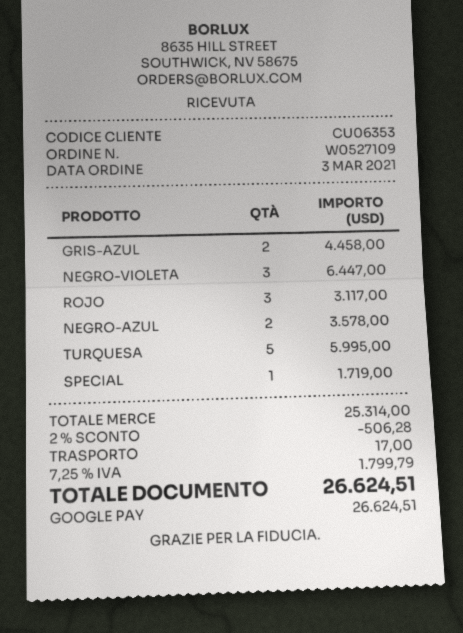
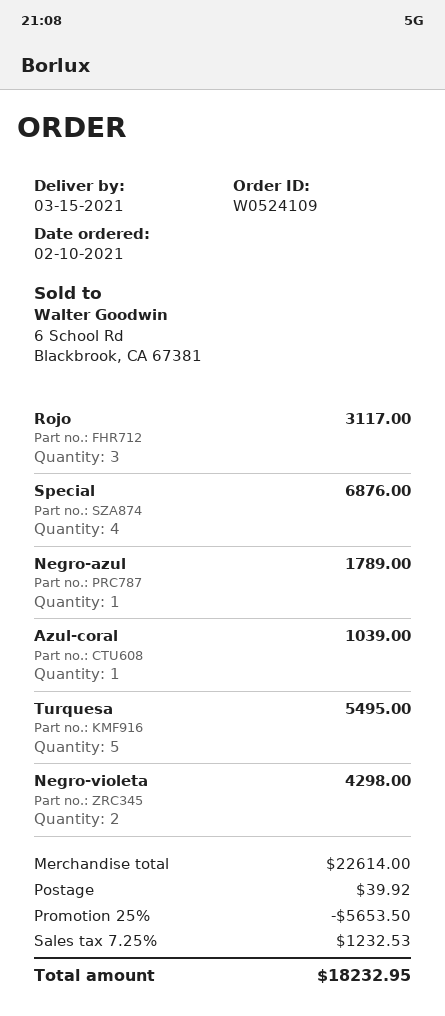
order number: W0527109 -> W0524109
order date: 2021-03-03 -> 2021-02-10
GRIS-AZUL: 2 for 4458.00 -> none
NEGRO-VIOLETA: 3 for 6447.00 -> 2 for 4298.00
NEGRO-AZUL: 2 for 3578.00 -> 1 for 1789.00
TURQUESA: 5 for 5995.00 -> 5 for 5495.00
SPECIAL: 1 for 1719.00 -> 4 for 6876.00
Azul-coral: none -> 1 for 1039.00
subtotal: 25314.00 -> 22614.00
discount: 2% = 506.28 -> 25% = 5653.50
shipping: 17.00 -> 39.92
tax: 7.25% = 1799.79 -> 7.25% = 1232.53
total: 26624.51 -> 18232.95

